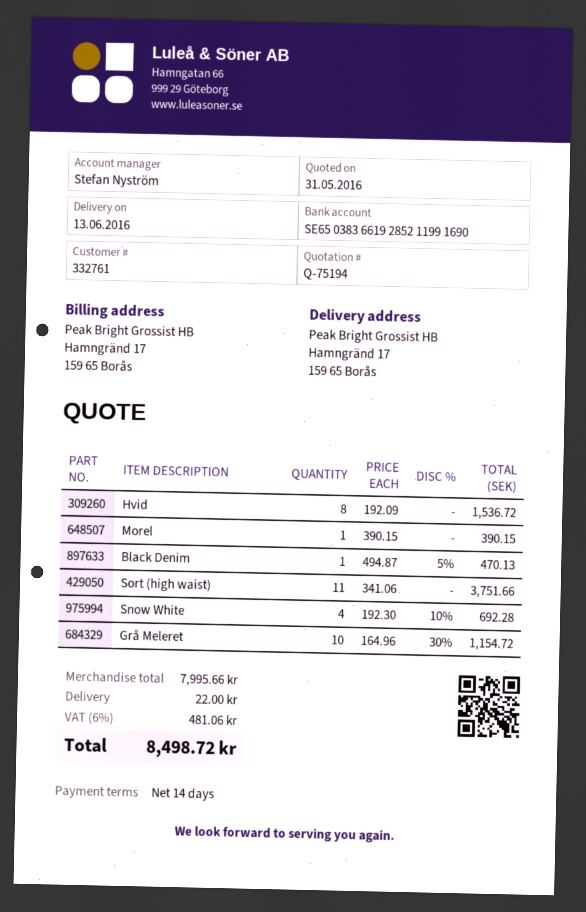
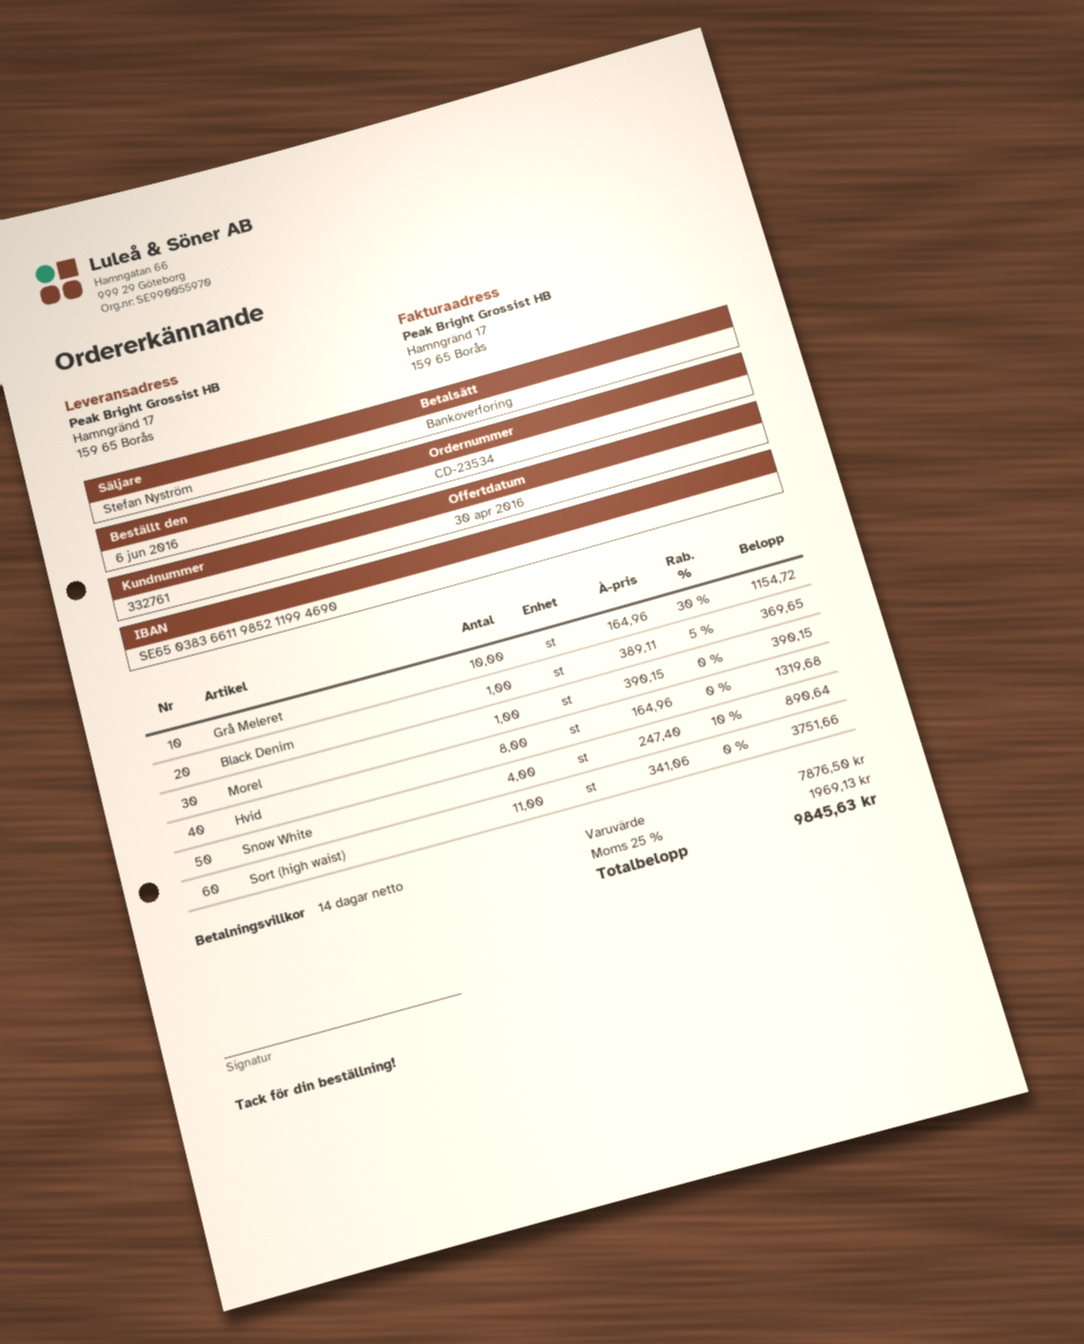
quote date: 2016-05-31 -> 2016-04-30
bank account: SE6503836619285211991690 -> SE6503836611985211994690
Hvid: 8 x 192.09 = 1536.72 -> 8 x 164.96 = 1319.68
Black Denim: 1 x 494.87 - 5% = 470.13 -> 1 x 389.11 - 5% = 369.65
Snow White: 4 x 192.30 - 10% = 692.28 -> 4 x 247.40 - 10% = 890.64
subtotal: 7995.66 -> 7876.50
shipping: 22.00 -> none
tax: 6% = 481.06 -> 25% = 1969.13
total: 8498.72 -> 9845.63

